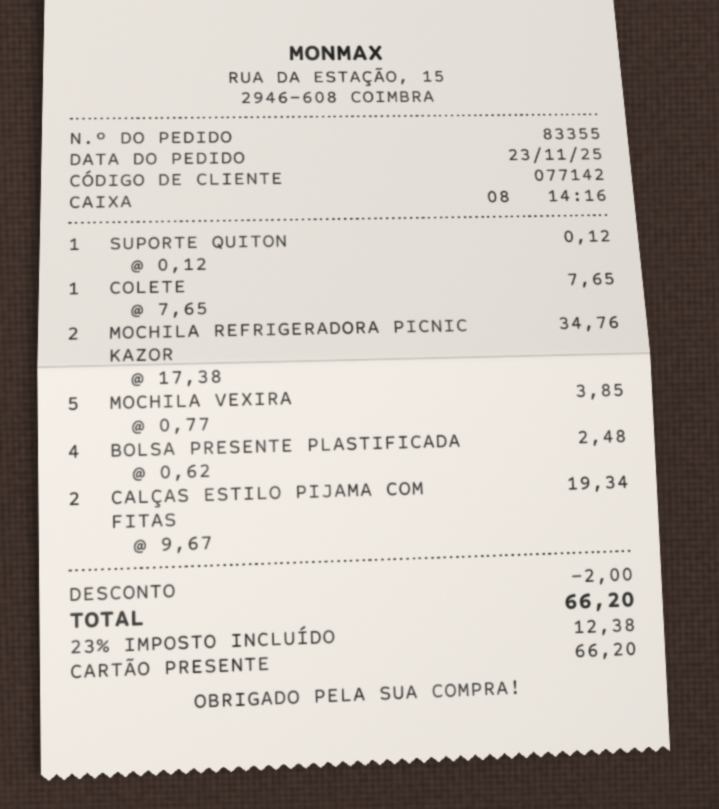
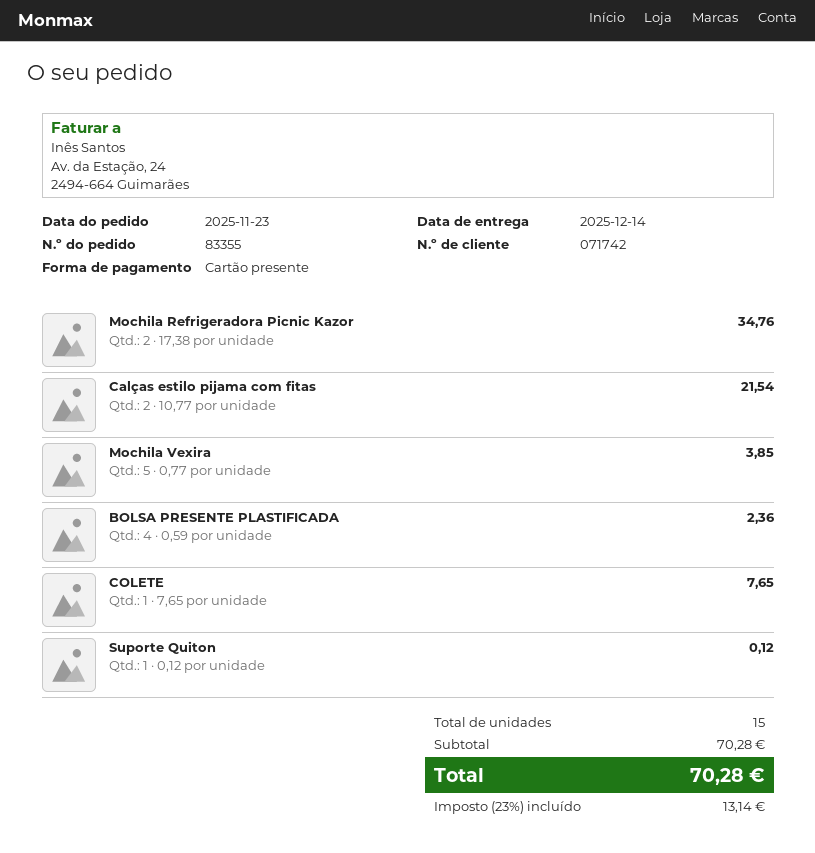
customer number: 077142 -> 071742
BOLSA PRESENTE PLASTIFICADA: 4 x 0.62 = 2.48 -> 4 x 0.59 = 2.36
CALÇAS ESTILO PIJAMA COM FITAS: 2 x 9.67 = 19.34 -> 2 x 10.77 = 21.54
discount: 2.00 -> none
tax: 23% = 12.38 -> 23% = 13.14
total: 66.20 -> 70.28

